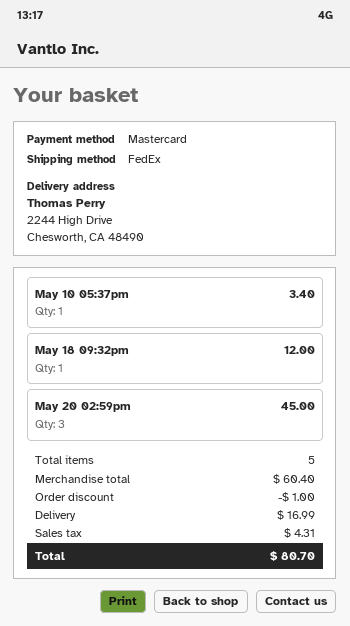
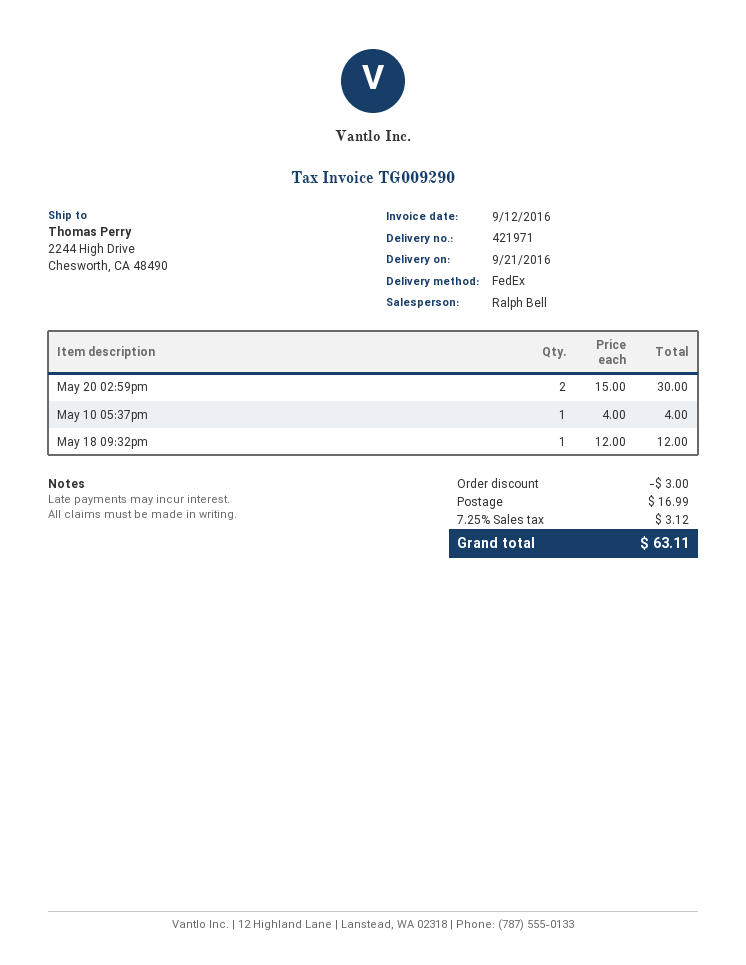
May 10 05:37pm: 1 for 3.40 -> 1 for 4.00
May 20 02:59pm: 3 for 45.00 -> 2 for 30.00
discount: 1.00 -> 3.00
tax: 4.31 -> 3.12
total: 80.70 -> 63.11

